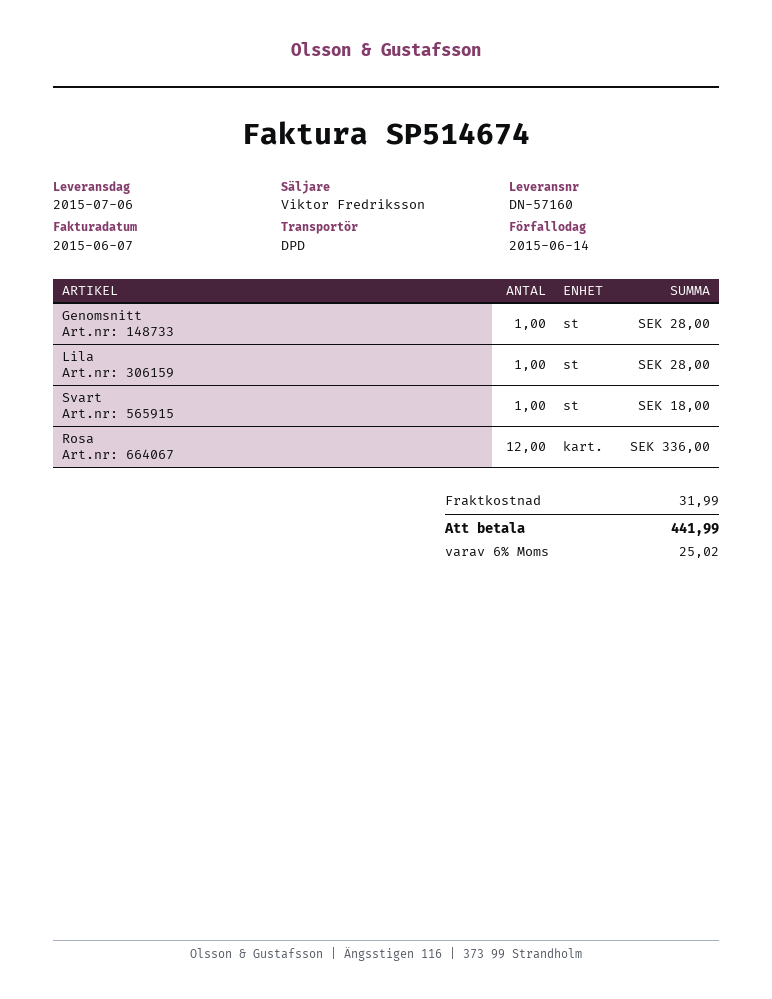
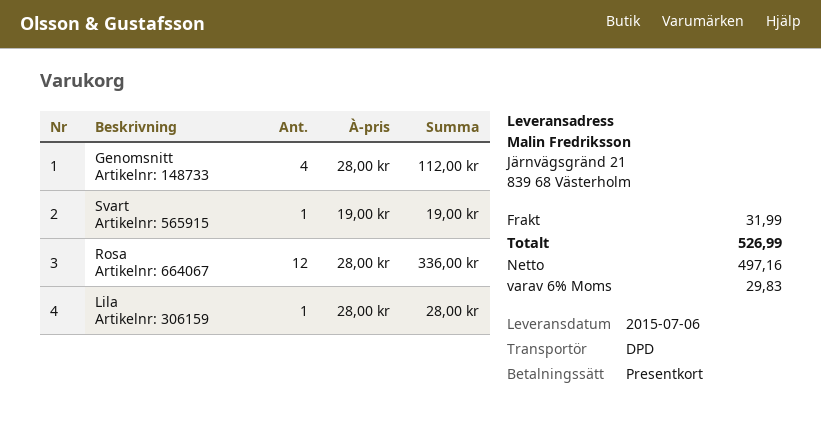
Genomsnitt: 1 for 28.00 -> 4 for 112.00
Svart: 1 for 18.00 -> 1 for 19.00
tax: 6% = 25.02 -> 6% = 29.83
total: 441.99 -> 526.99

